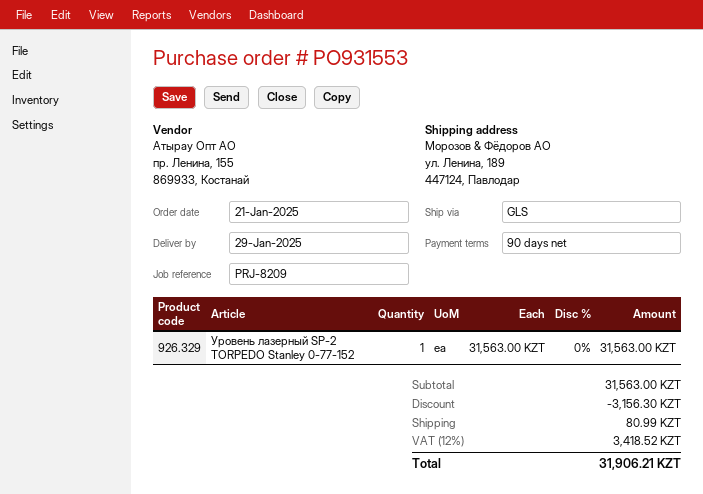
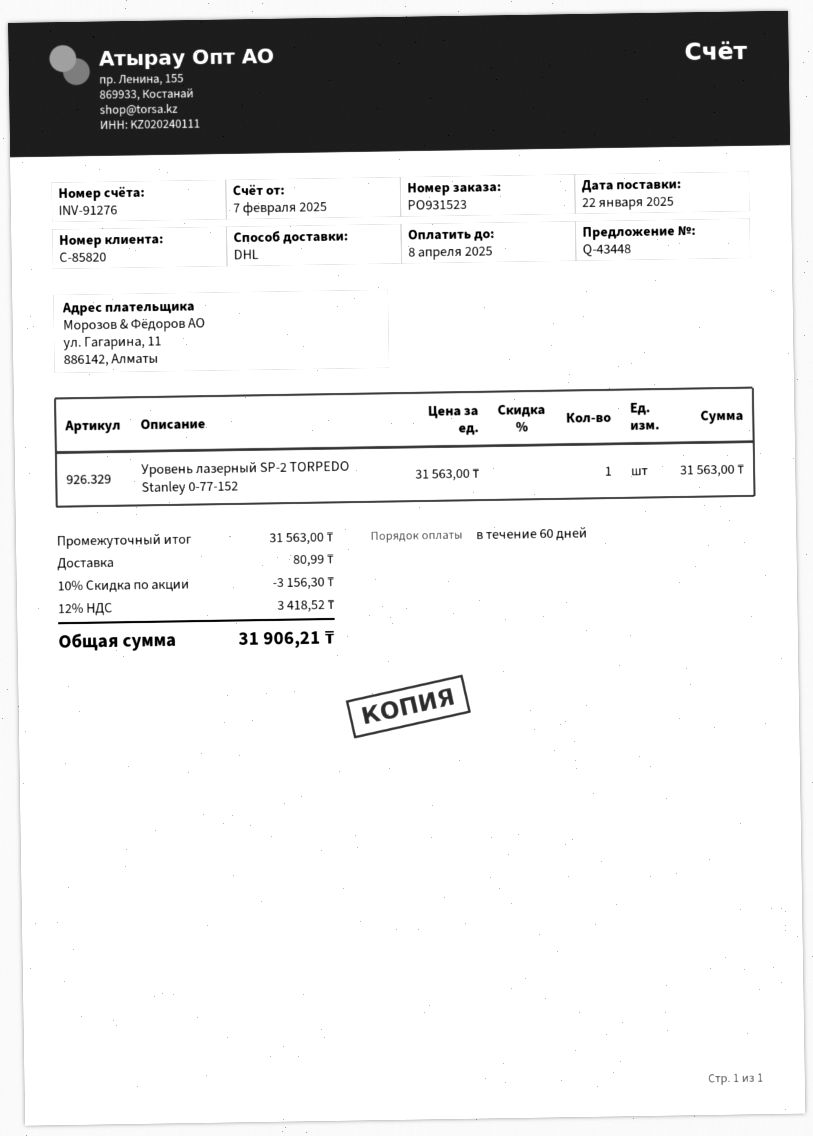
order number: PO931553 -> PO931523
delivery date: 2025-01-29 -> 2025-01-22
payment terms: 90 days -> 60 days
shipping method: GLS -> DHL

